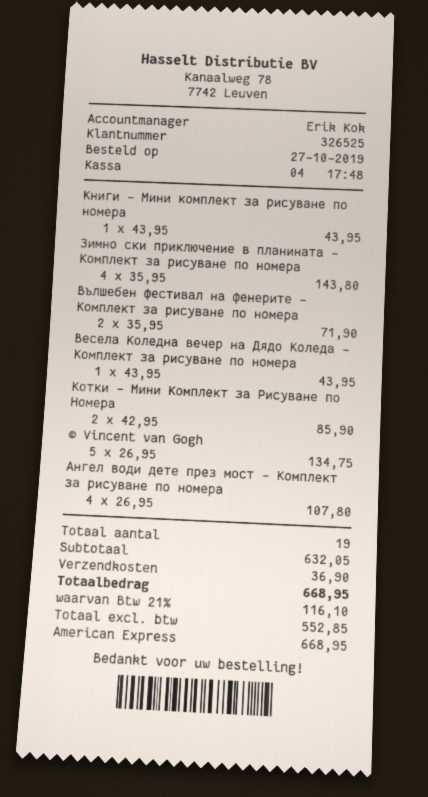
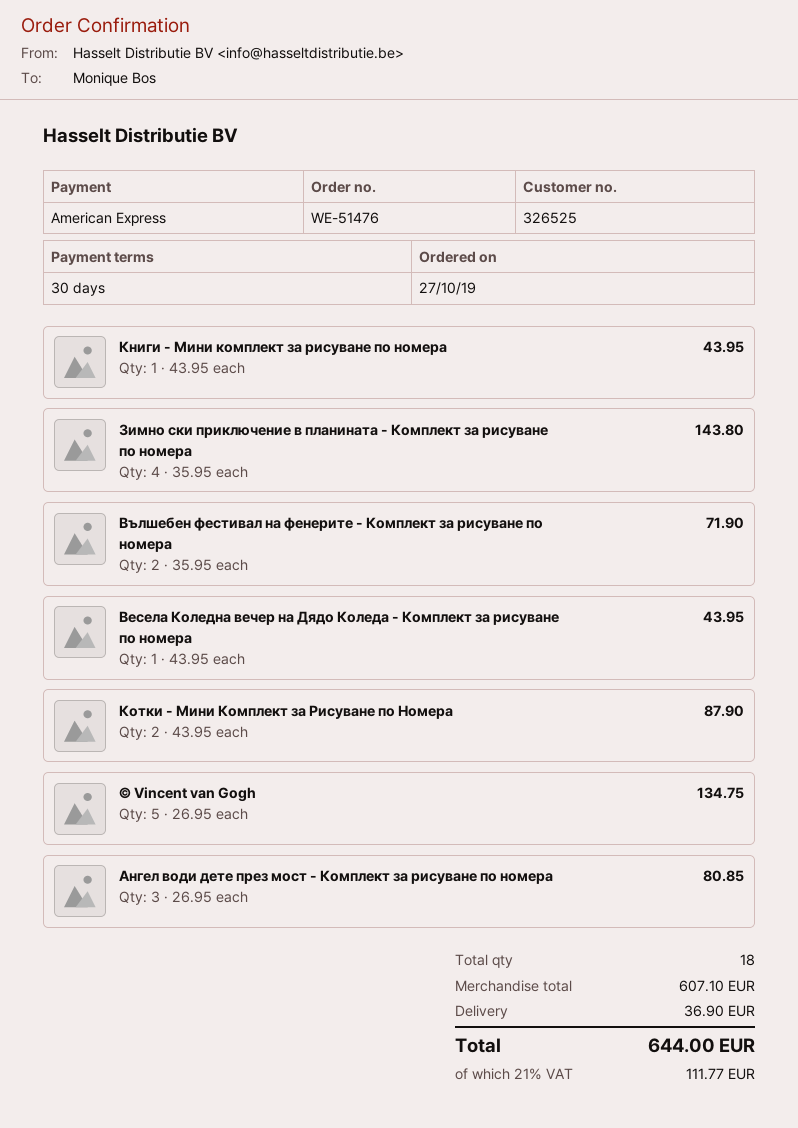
Котки - Мини Комплект за Рисуване по Номера: 2 x 42.95 = 85.90 -> 2 x 43.95 = 87.90
Ангел води дете през мост - Комплект за рисуване по номера: 4 x 26.95 = 107.80 -> 3 x 26.95 = 80.85
total quantity: 19 -> 18
subtotal: 632.05 -> 607.10
tax: 21% = 116.10 -> 21% = 111.77
total: 668.95 -> 644.00

